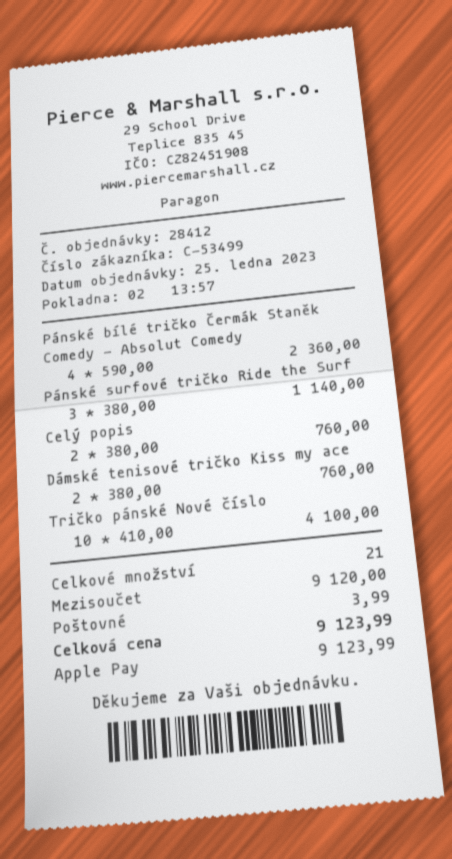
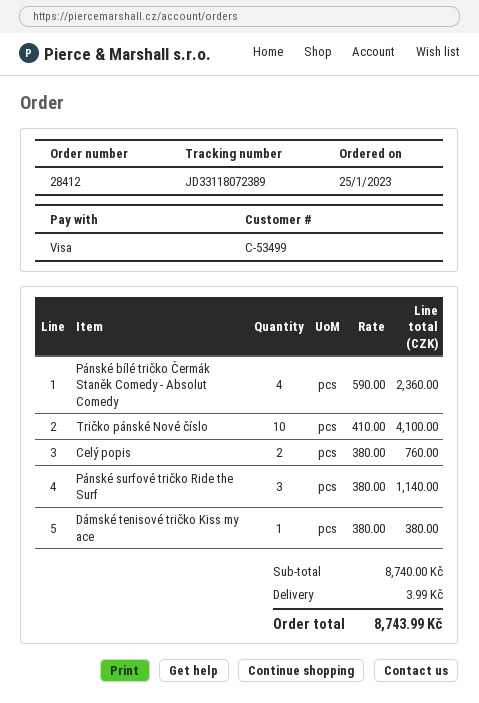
payment method: Apple Pay -> Visa
Dámské tenisové tričko Kiss my ace: 2 x 380.00 = 760.00 -> 1 x 380.00 = 380.00
subtotal: 9120.00 -> 8740.00
total: 9123.99 -> 8743.99

